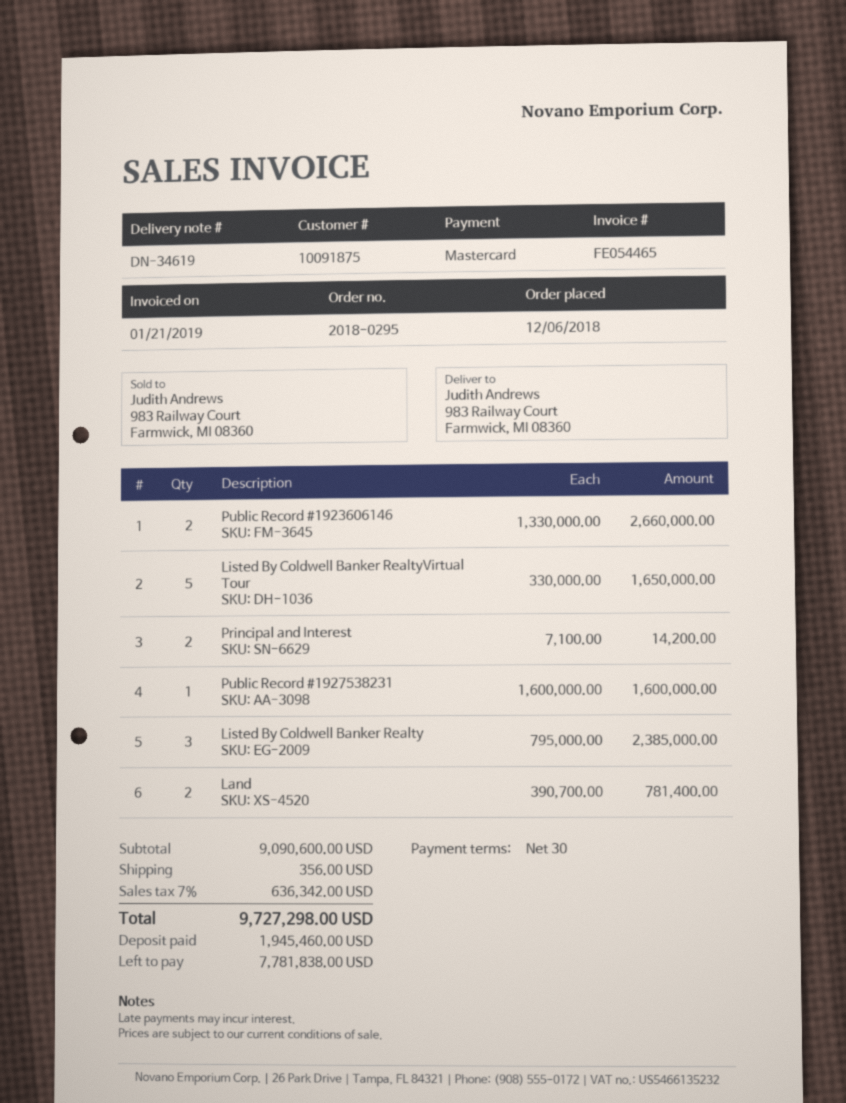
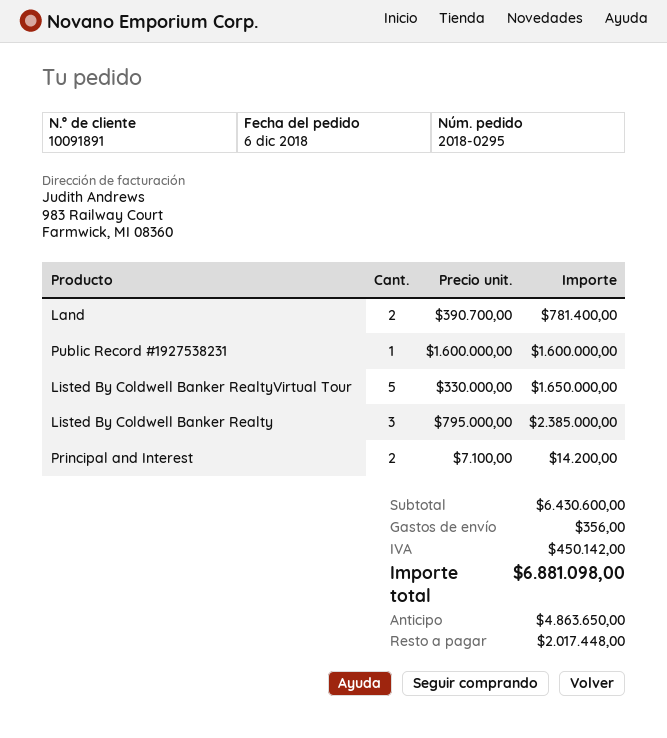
customer number: 10091875 -> 10091891
Public Record #1923606146: 2 x 1330000.00 = 2660000.00 -> none
subtotal: 9090600.00 -> 6430600.00
tax: 636342.00 -> 450142.00
total: 9727298.00 -> 6881098.00
deposit: 1945460.00 -> 4863650.00
balance: 7781838.00 -> 2017448.00

